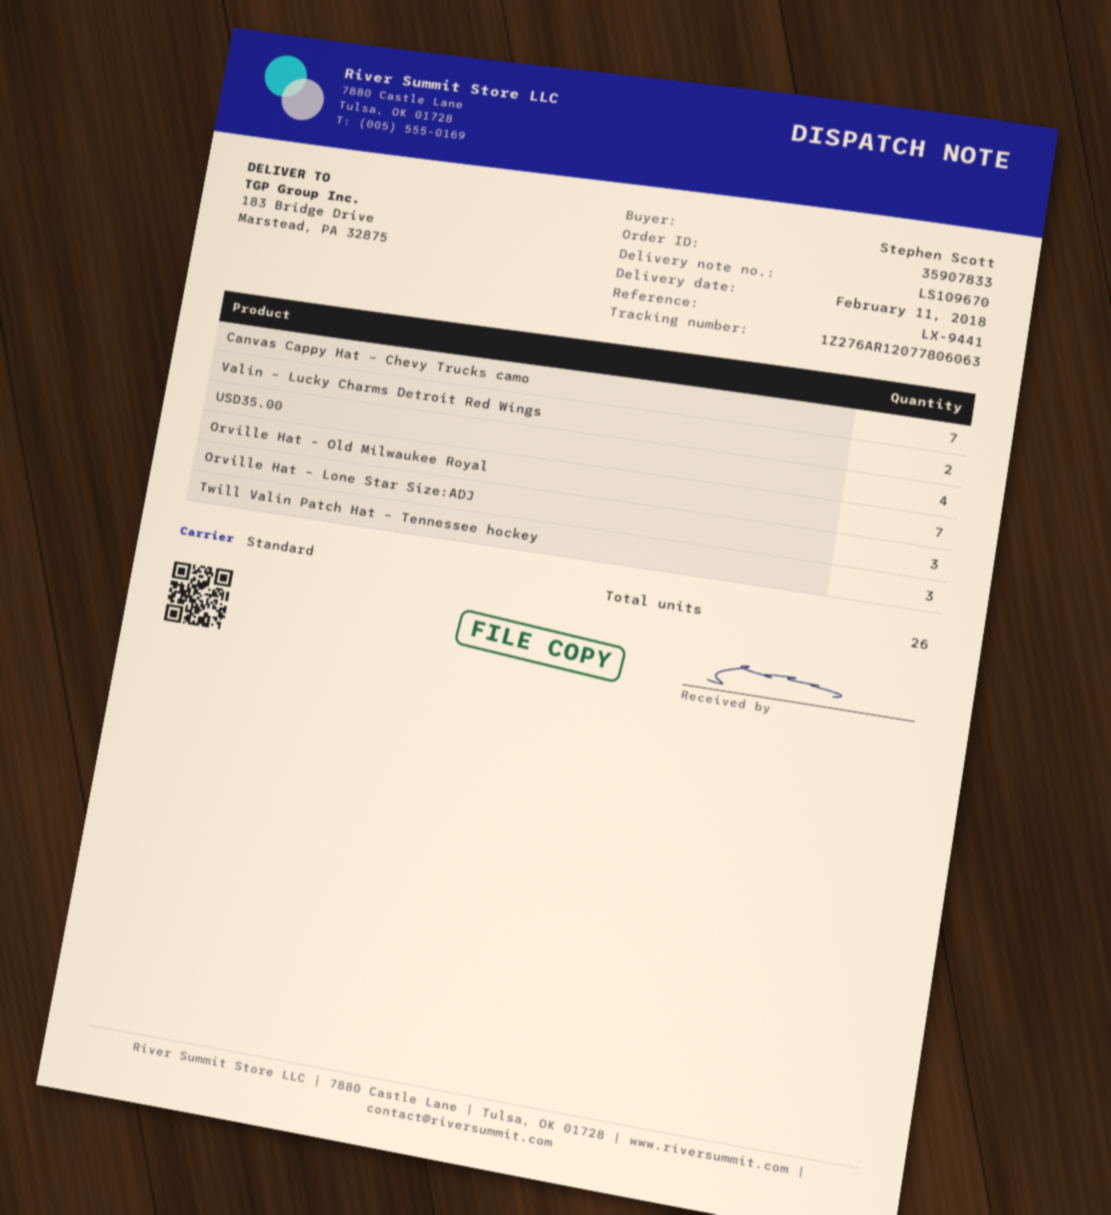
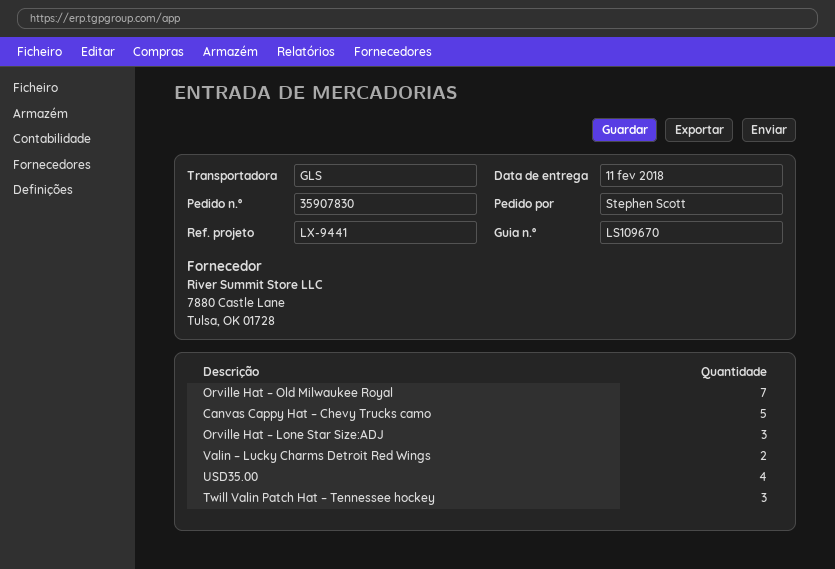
order number: 35907833 -> 35907830
shipping method: standard -> GLS
Canvas Cappy Hat – Chevy Trucks camo: 7 -> 5

